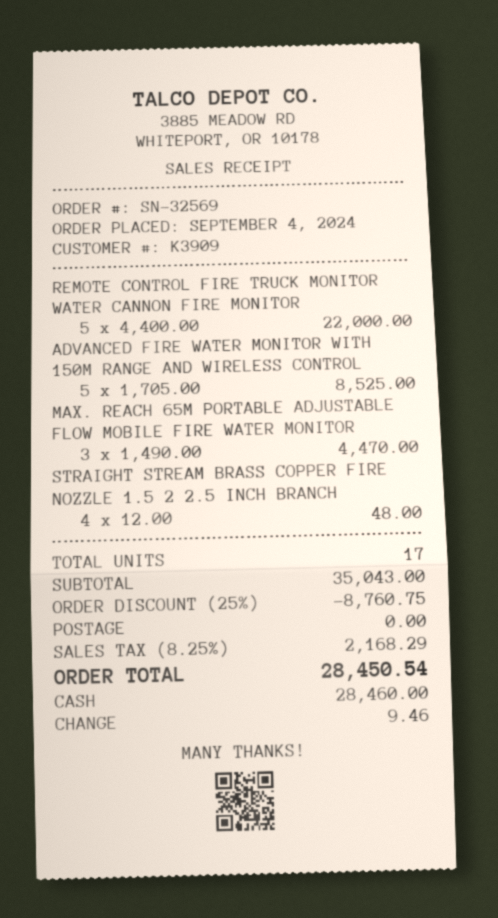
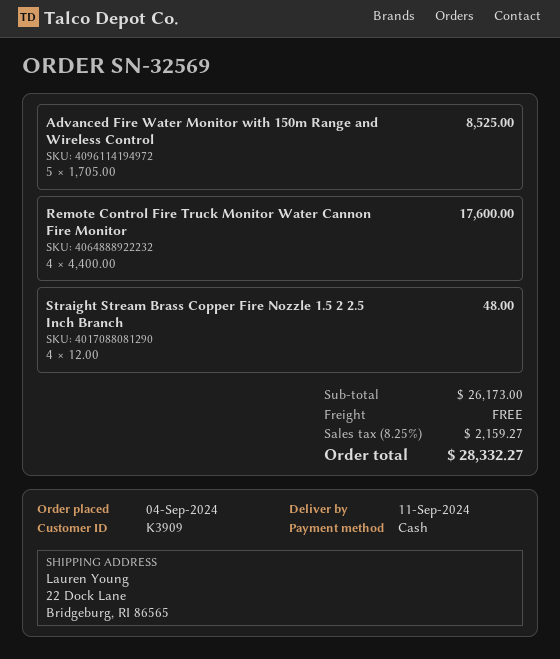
REMOTE CONTROL FIRE TRUCK MONITOR WATER CANNON FIRE MONITOR: 5 x 4400.00 = 22000.00 -> 4 x 4400.00 = 17600.00
MAX. REACH 65M PORTABLE ADJUSTABLE FLOW MOBILE FIRE WATER MONITOR: 3 x 1490.00 = 4470.00 -> none
subtotal: 35043.00 -> 26173.00
discount: 25% = 8760.75 -> none
tax: 8.25% = 2168.29 -> 8.25% = 2159.27
total: 28450.54 -> 28332.27

